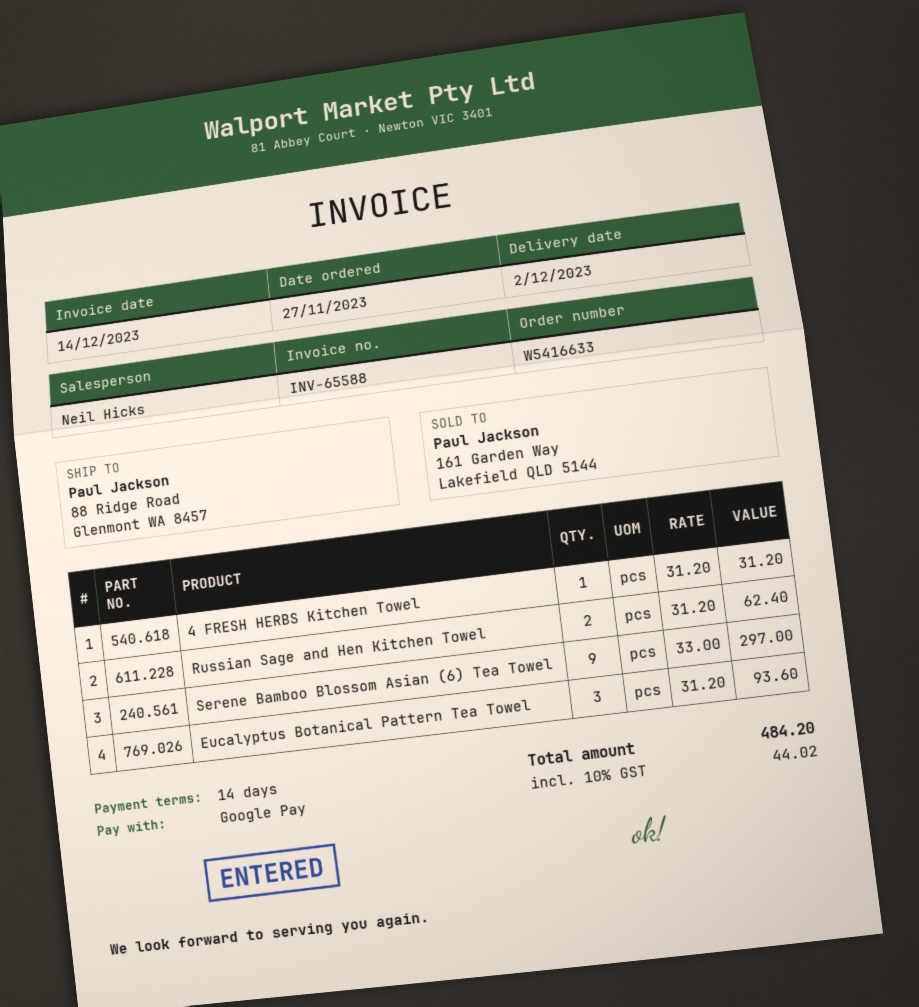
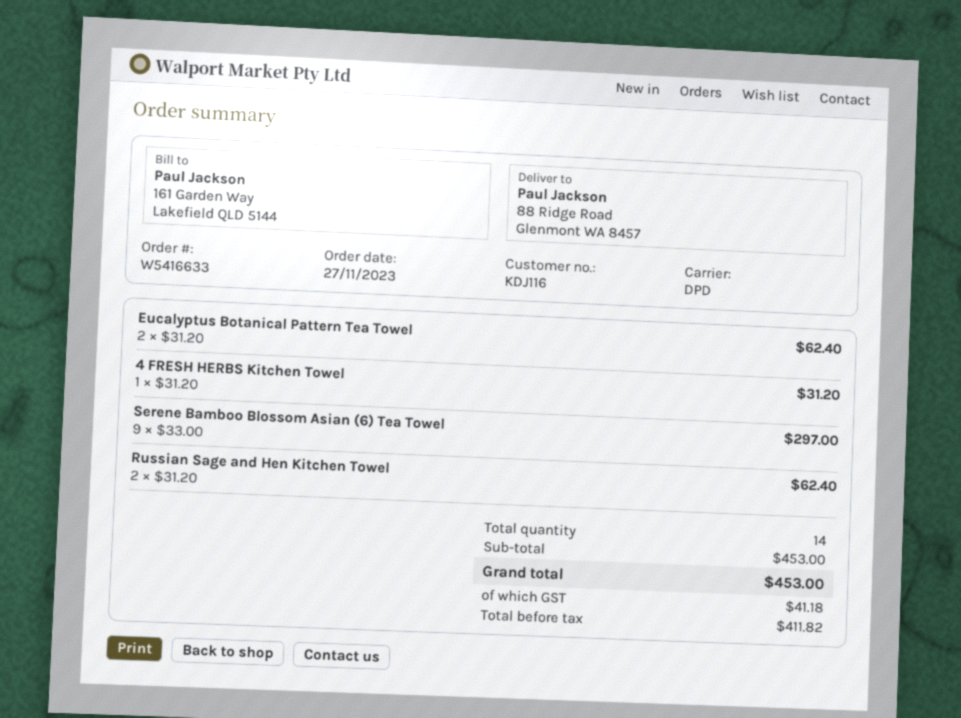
Eucalyptus Botanical Pattern Tea Towel: 3 x 31.20 = 93.60 -> 2 x 31.20 = 62.40
tax: 44.02 -> 41.18
total: 484.20 -> 453.00

